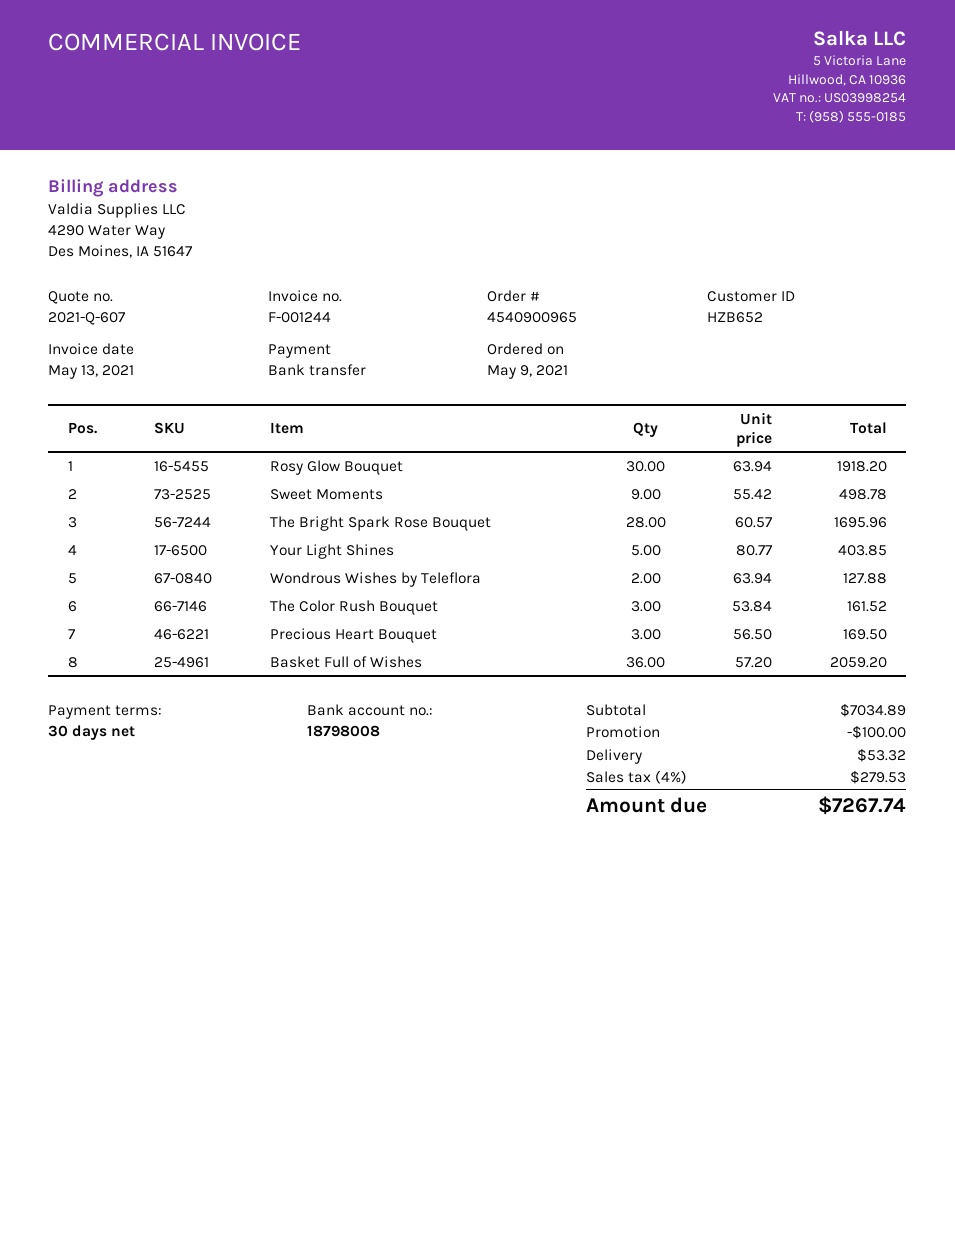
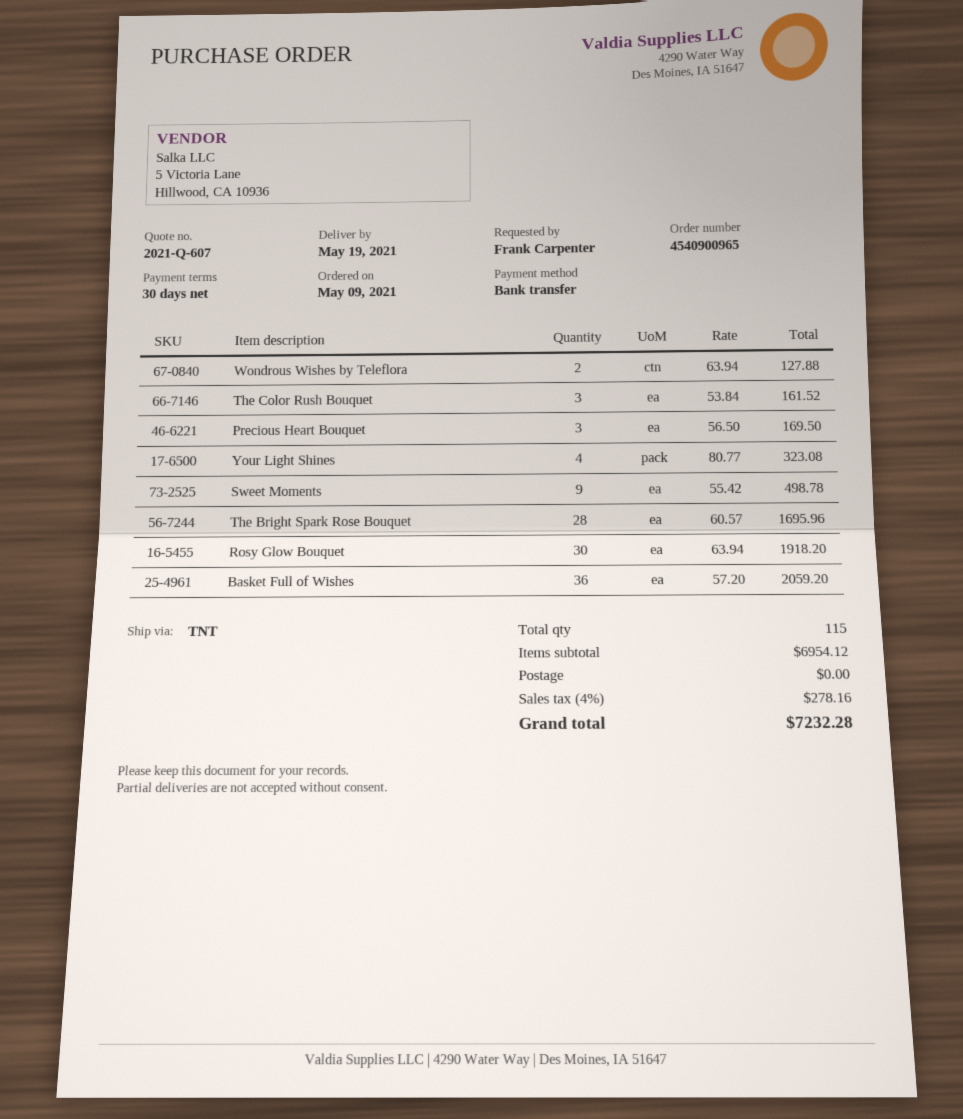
Your Light Shines: 5 x 80.77 = 403.85 -> 4 x 80.77 = 323.08
subtotal: 7034.89 -> 6954.12
discount: 100.00 -> none
shipping: 53.32 -> 0.00
tax: 4% = 279.53 -> 4% = 278.16
total: 7267.74 -> 7232.28

